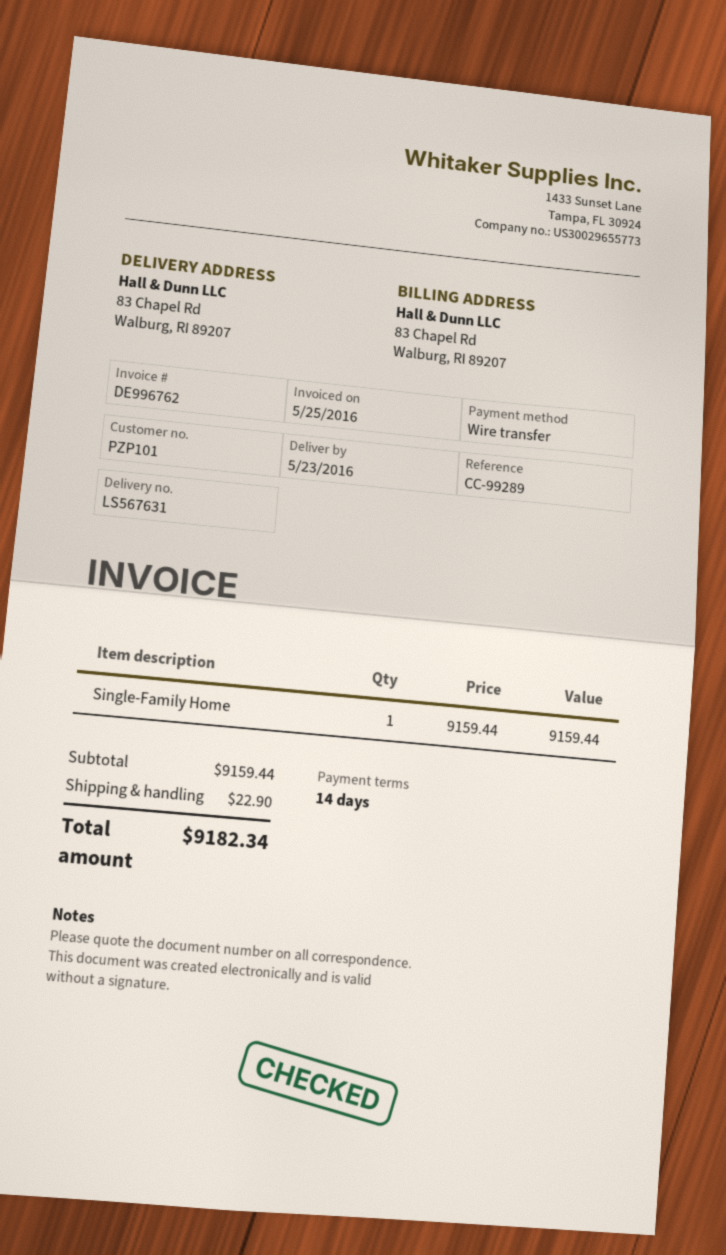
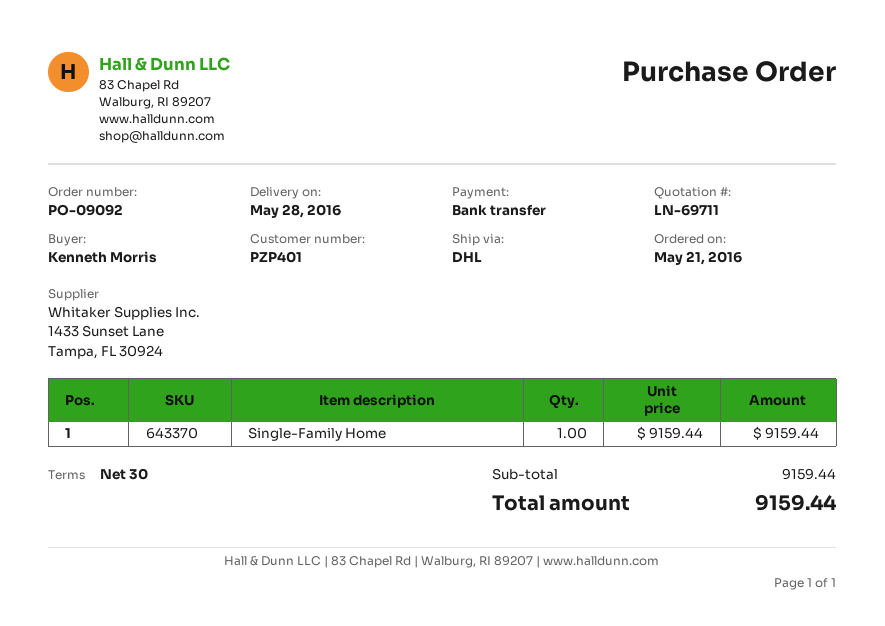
delivery date: 2016-05-23 -> 2016-05-28
payment terms: 14 days -> 30 days
customer number: PZP101 -> PZP401
shipping: 22.90 -> none
total: 9182.34 -> 9159.44

